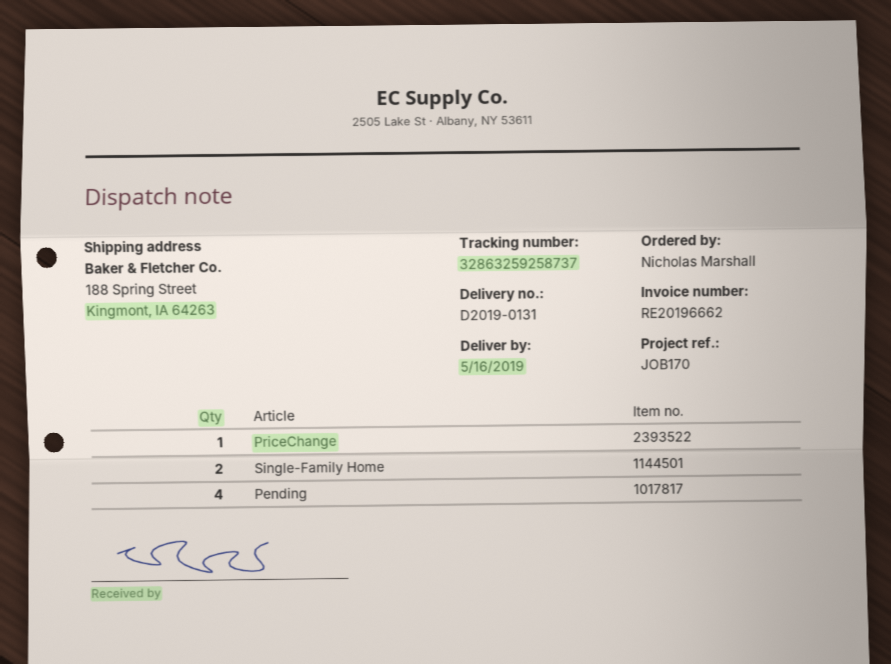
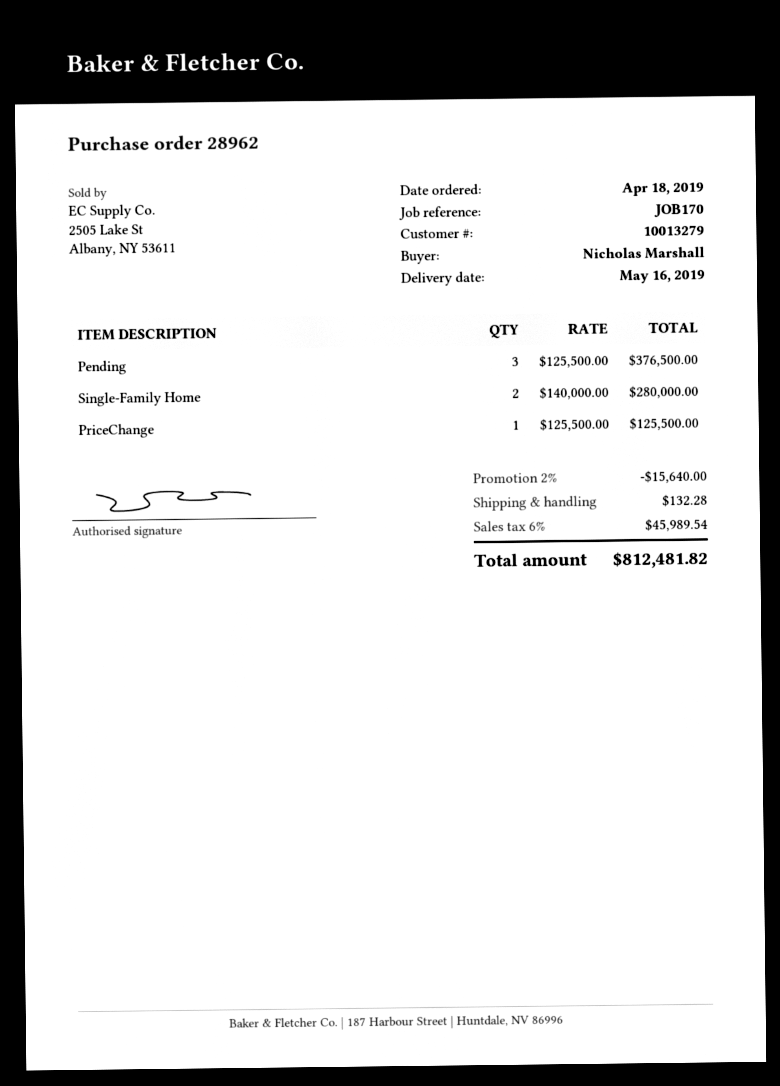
Pending: 4 -> 3

